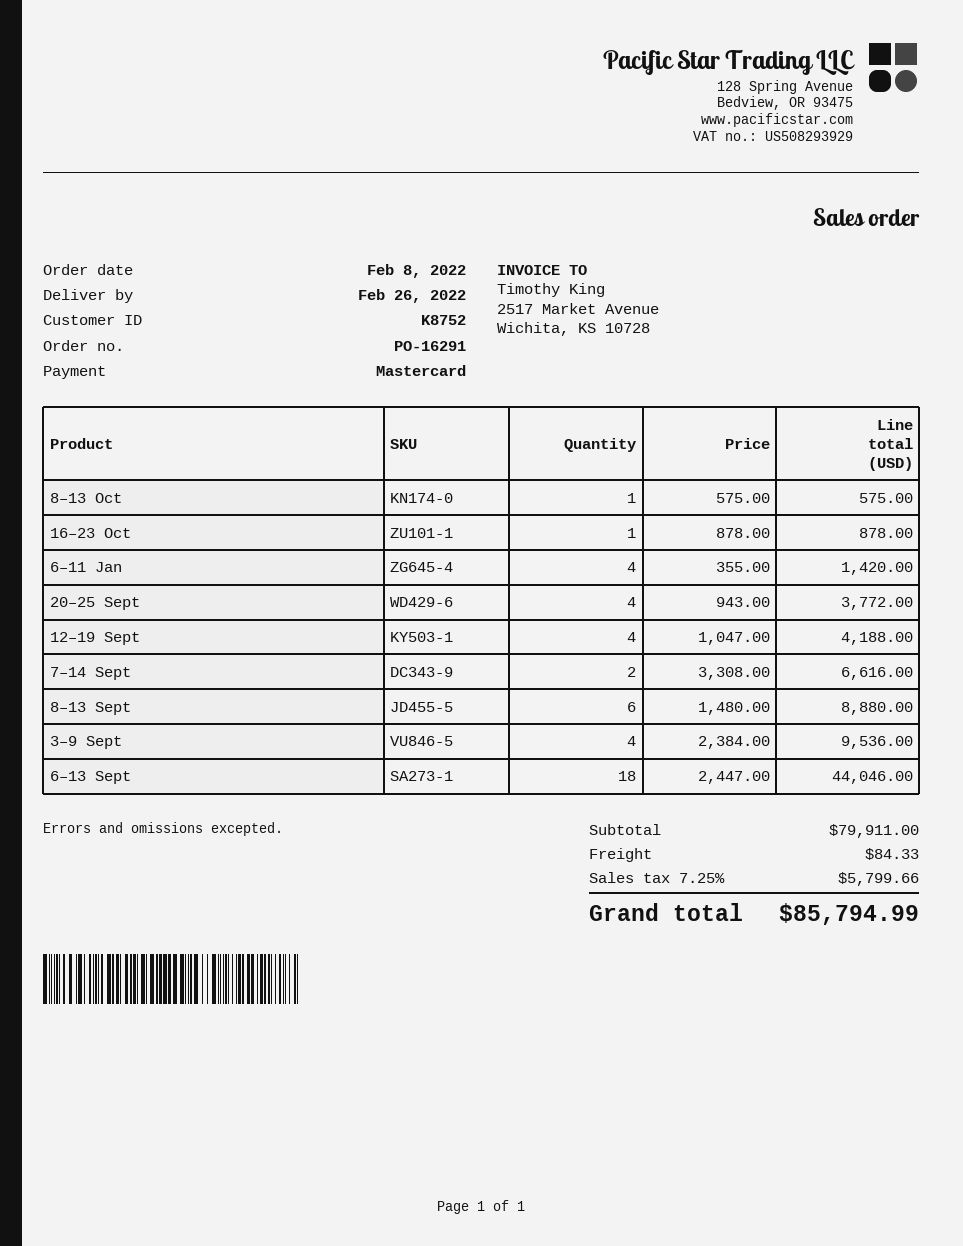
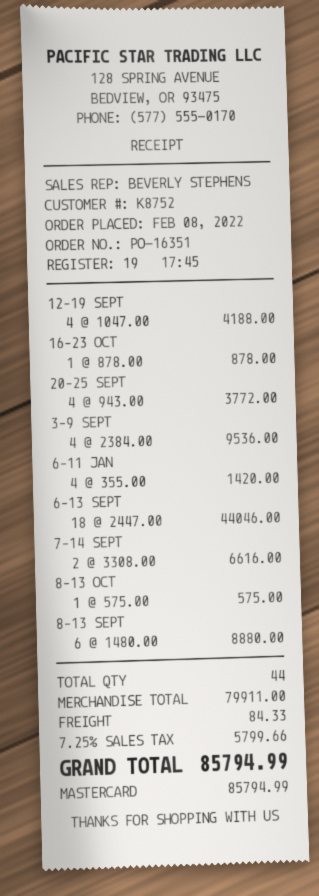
order number: PO-16291 -> PO-16351

